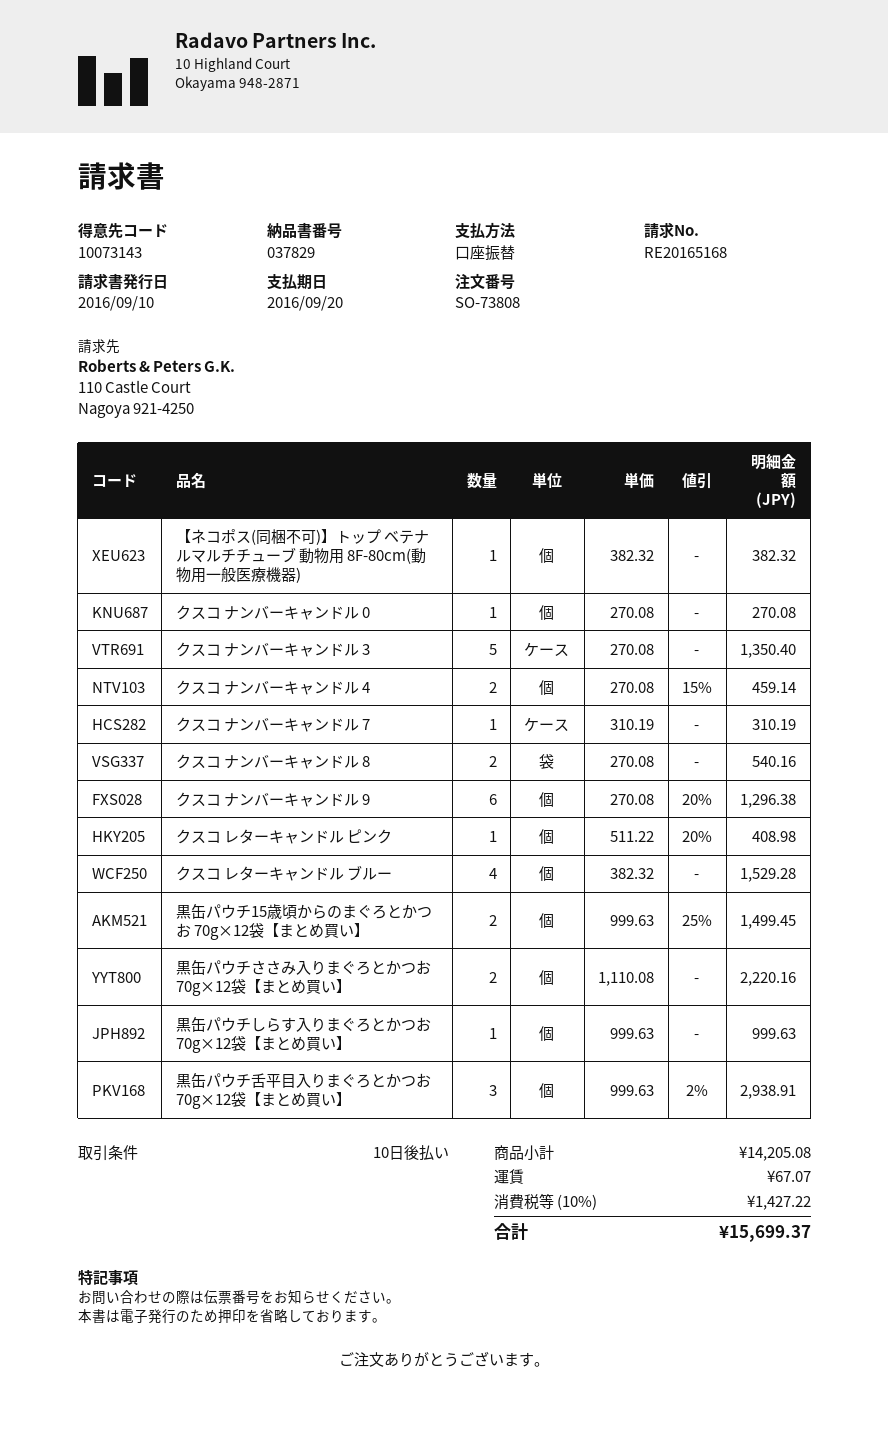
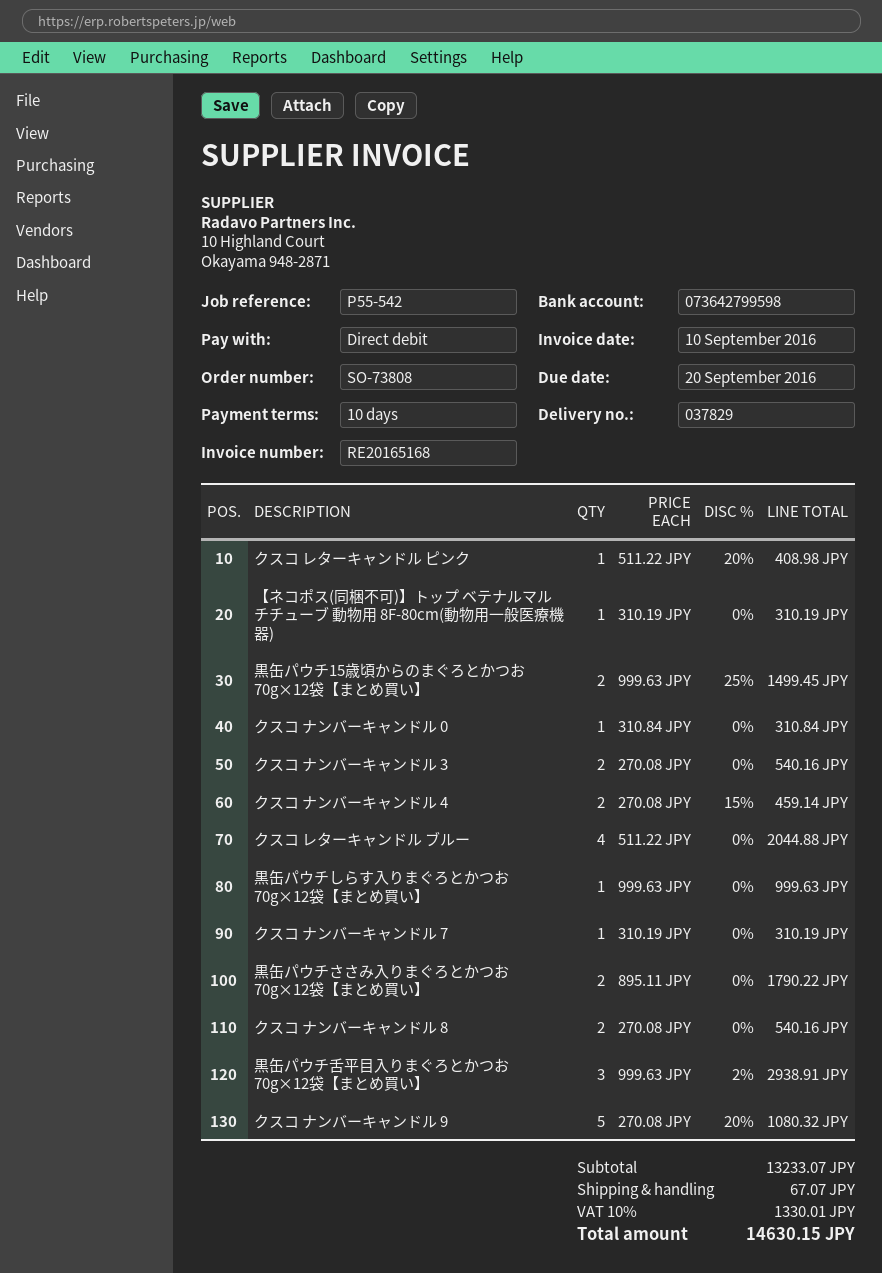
【ネコポス(同梱不可)】トップ ベテナルマルチチューブ 動物用 8F-80cm(動物用一般医療機器): 1 x 382.32 = 382.32 -> 1 x 310.19 = 310.19
クスコ ナンバーキャンドル 0: 1 x 270.08 = 270.08 -> 1 x 310.84 = 310.84
クスコ ナンバーキャンドル 3: 5 x 270.08 = 1350.40 -> 2 x 270.08 = 540.16
クスコ ナンバーキャンドル 9: 6 x 270.08 - 20% = 1296.38 -> 5 x 270.08 - 20% = 1080.32
クスコ レターキャンドル ブルー: 4 x 382.32 = 1529.28 -> 4 x 511.22 = 2044.88
黒缶パウチささみ入りまぐろとかつお 70g×12袋【まとめ買い】: 2 x 1110.08 = 2220.16 -> 2 x 895.11 = 1790.22
subtotal: 14205.08 -> 13233.07
tax: 10% = 1427.22 -> 10% = 1330.01
total: 15699.37 -> 14630.15

